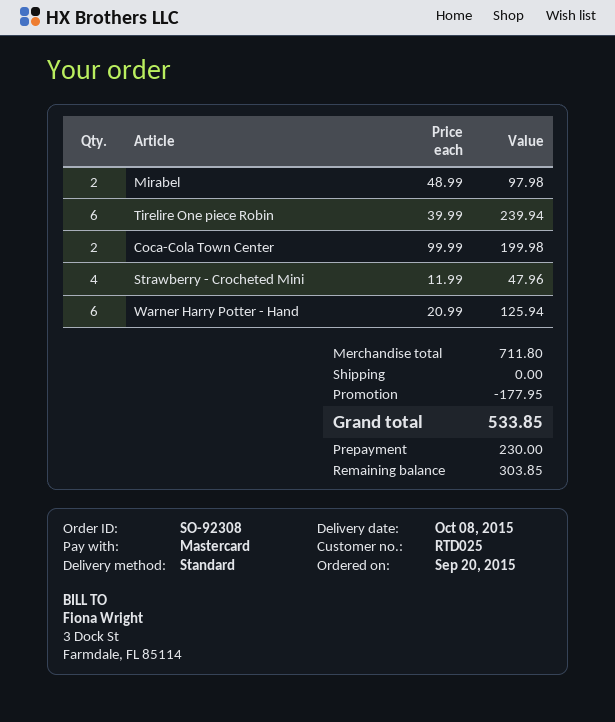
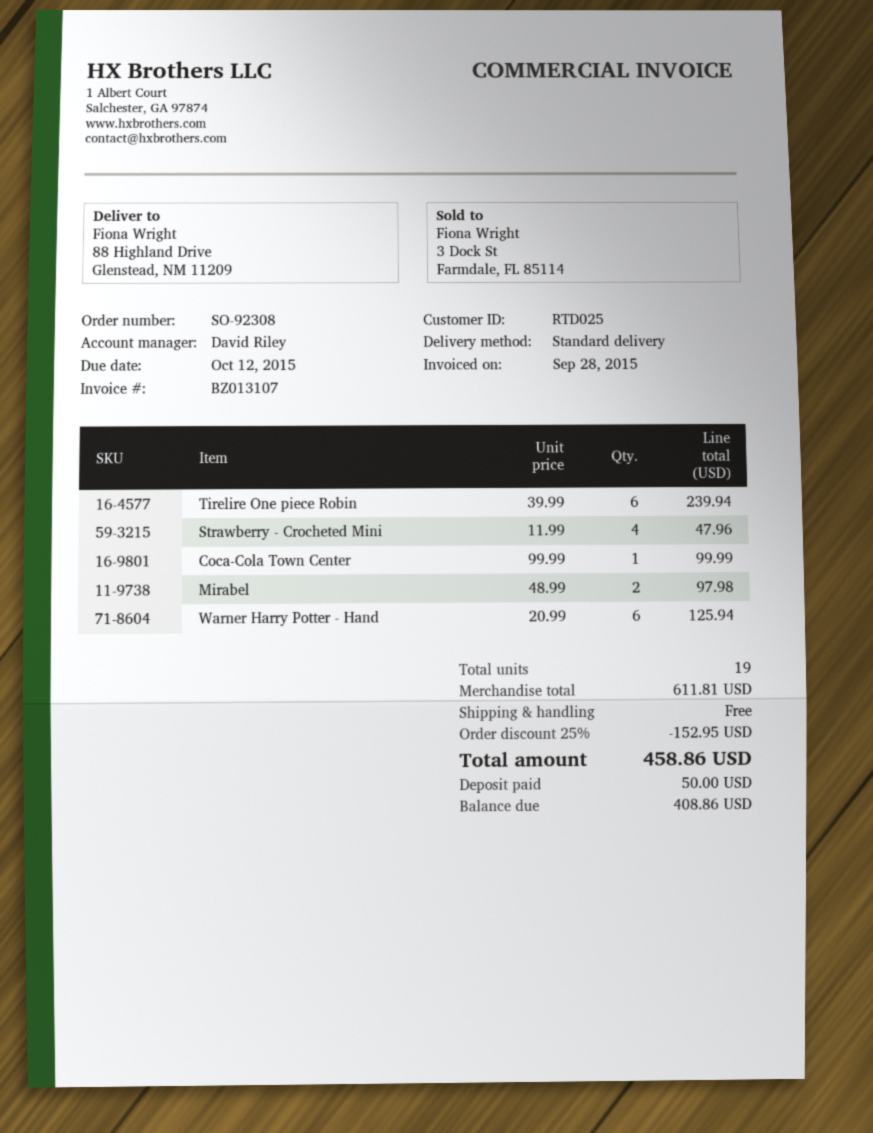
Coca-Cola Town Center: 2 x 99.99 = 199.98 -> 1 x 99.99 = 99.99
subtotal: 711.80 -> 611.81
discount: 177.95 -> 152.95
total: 533.85 -> 458.86
deposit: 230.00 -> 50.00
balance: 303.85 -> 408.86

